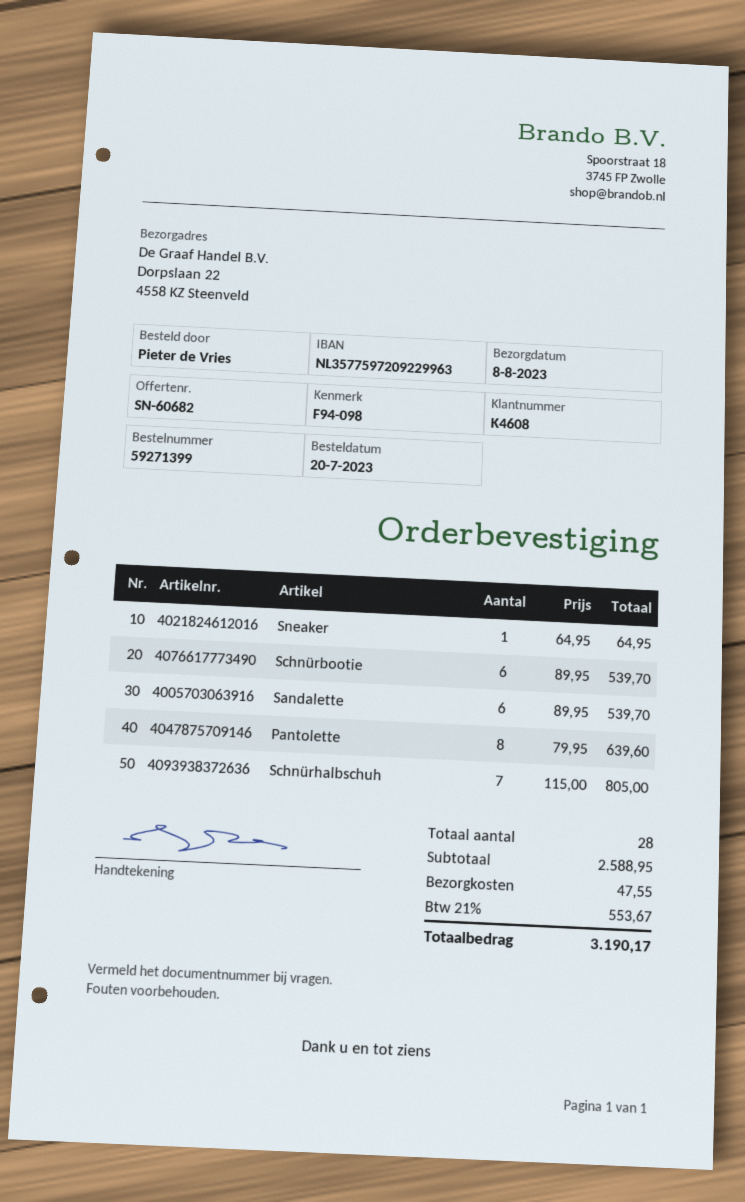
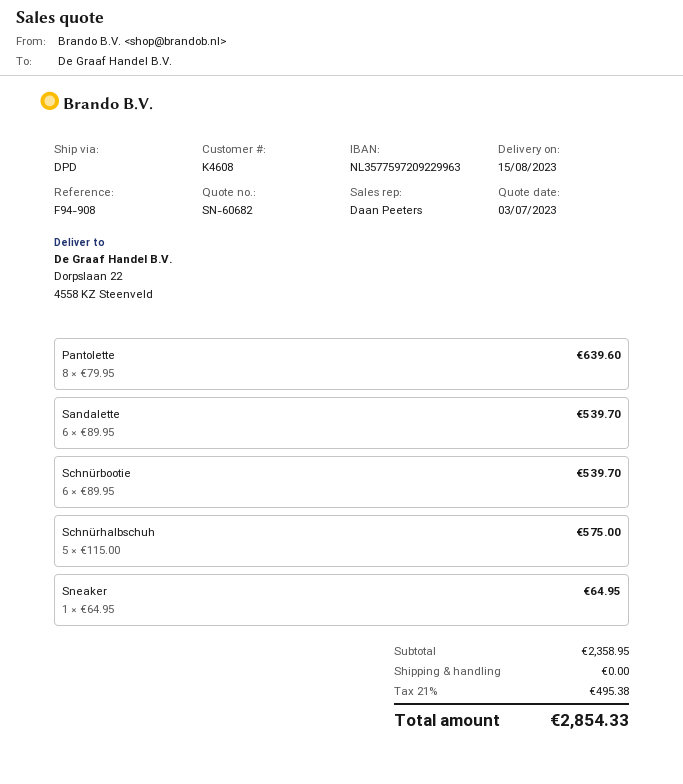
delivery date: 2023-08-08 -> 2023-08-15
reference: F94-098 -> F94-908
Schnürhalbschuh: 7 x 115.00 = 805.00 -> 5 x 115.00 = 575.00
subtotal: 2588.95 -> 2358.95
shipping: 47.55 -> 0.00
tax: 21% = 553.67 -> 21% = 495.38
total: 3190.17 -> 2854.33

